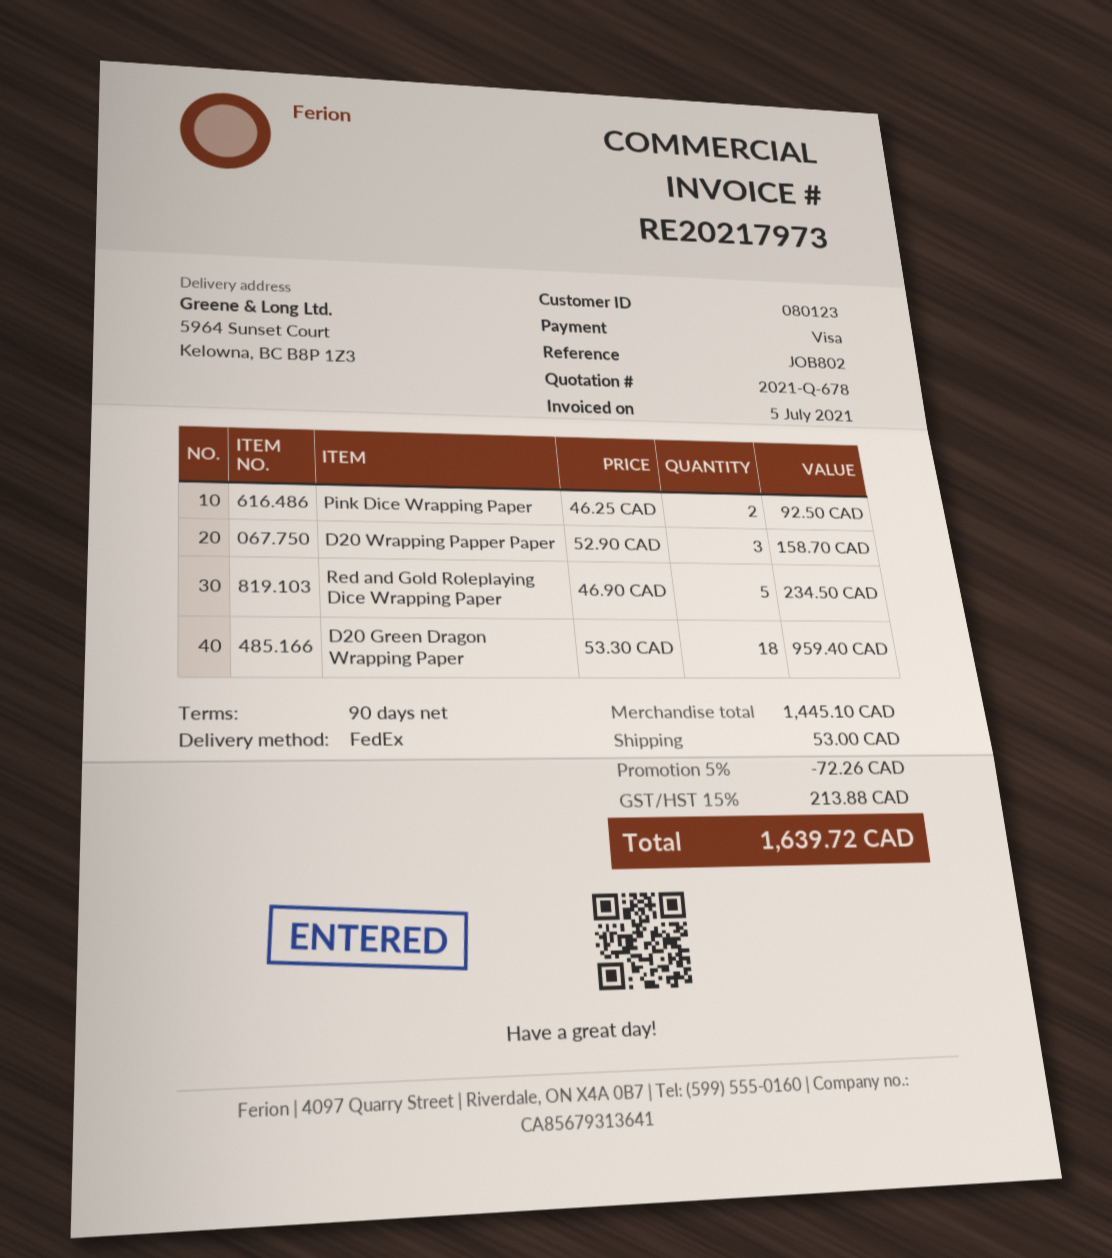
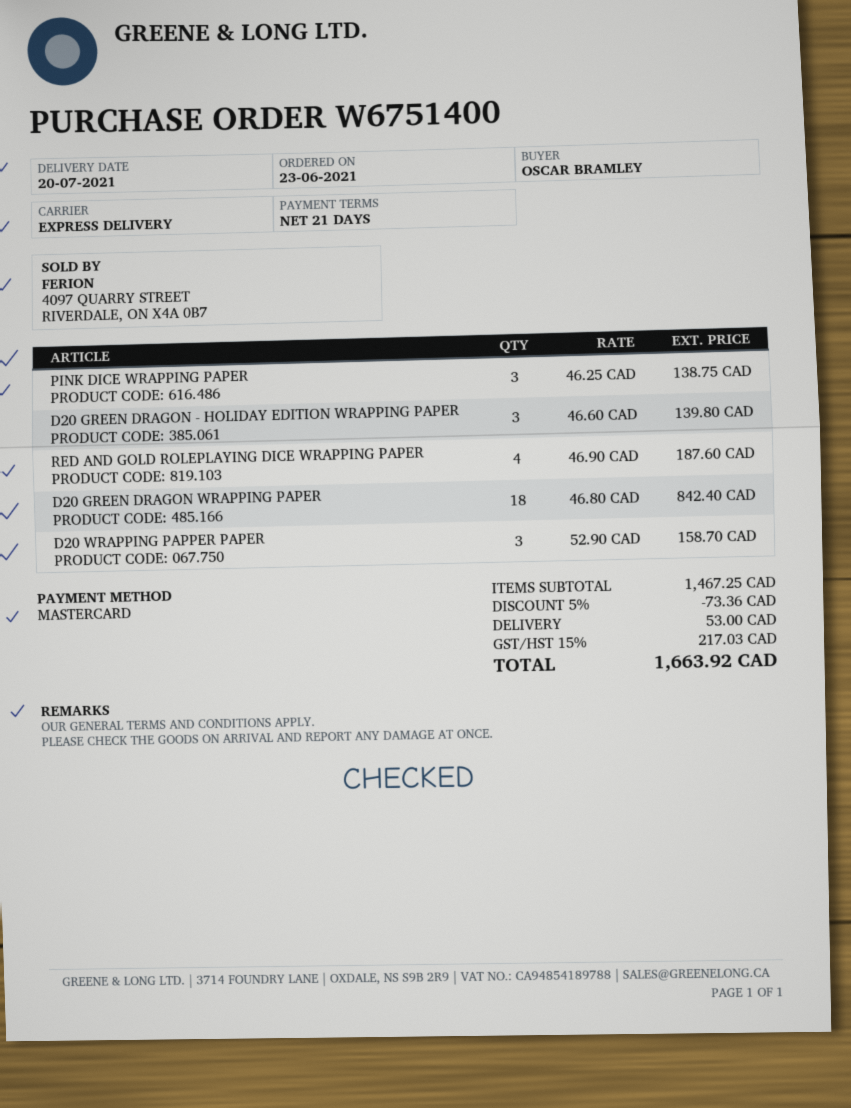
payment terms: 90 days -> 21 days
payment method: Visa -> Mastercard
shipping method: FedEx -> express
Pink Dice Wrapping Paper: 2 x 46.25 = 92.50 -> 3 x 46.25 = 138.75
Red and Gold Roleplaying Dice Wrapping Paper: 5 x 46.90 = 234.50 -> 4 x 46.90 = 187.60
D20 Green Dragon Wrapping Paper: 18 x 53.30 = 959.40 -> 18 x 46.80 = 842.40
D20 GREEN DRAGON - HOLIDAY EDITION WRAPPING PAPER: none -> 3 x 46.60 = 139.80
subtotal: 1445.10 -> 1467.25
discount: 5% = 72.26 -> 5% = 73.36
tax: 15% = 213.88 -> 15% = 217.03
total: 1639.72 -> 1663.92

